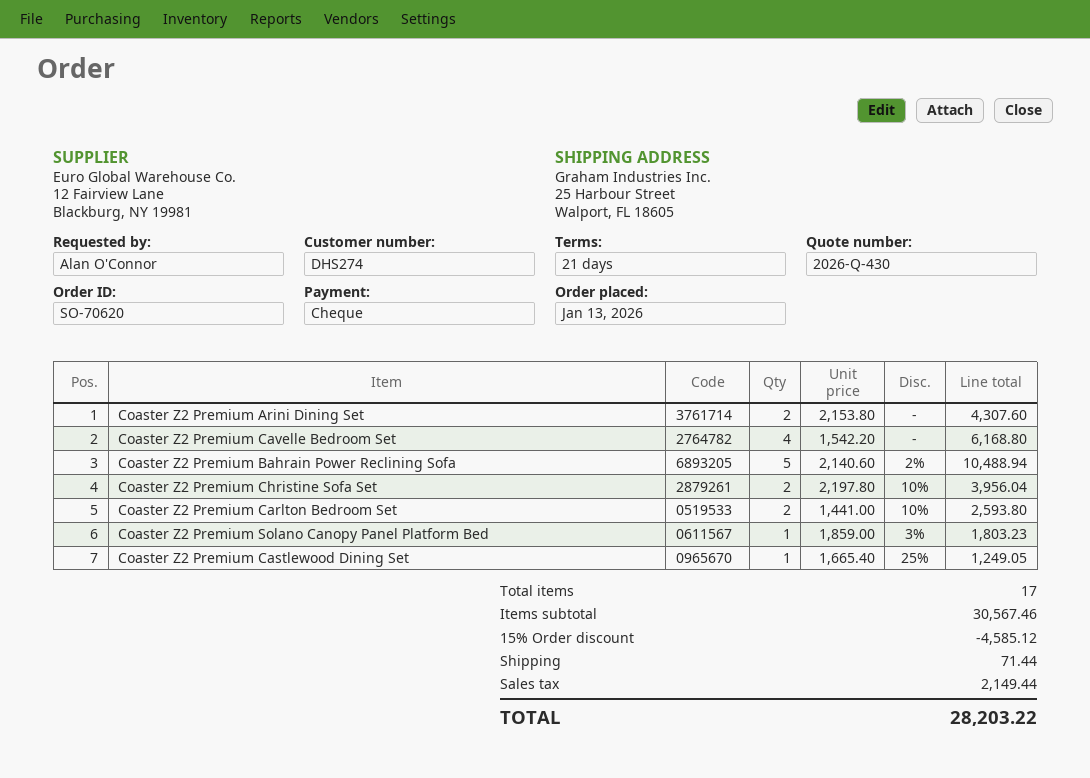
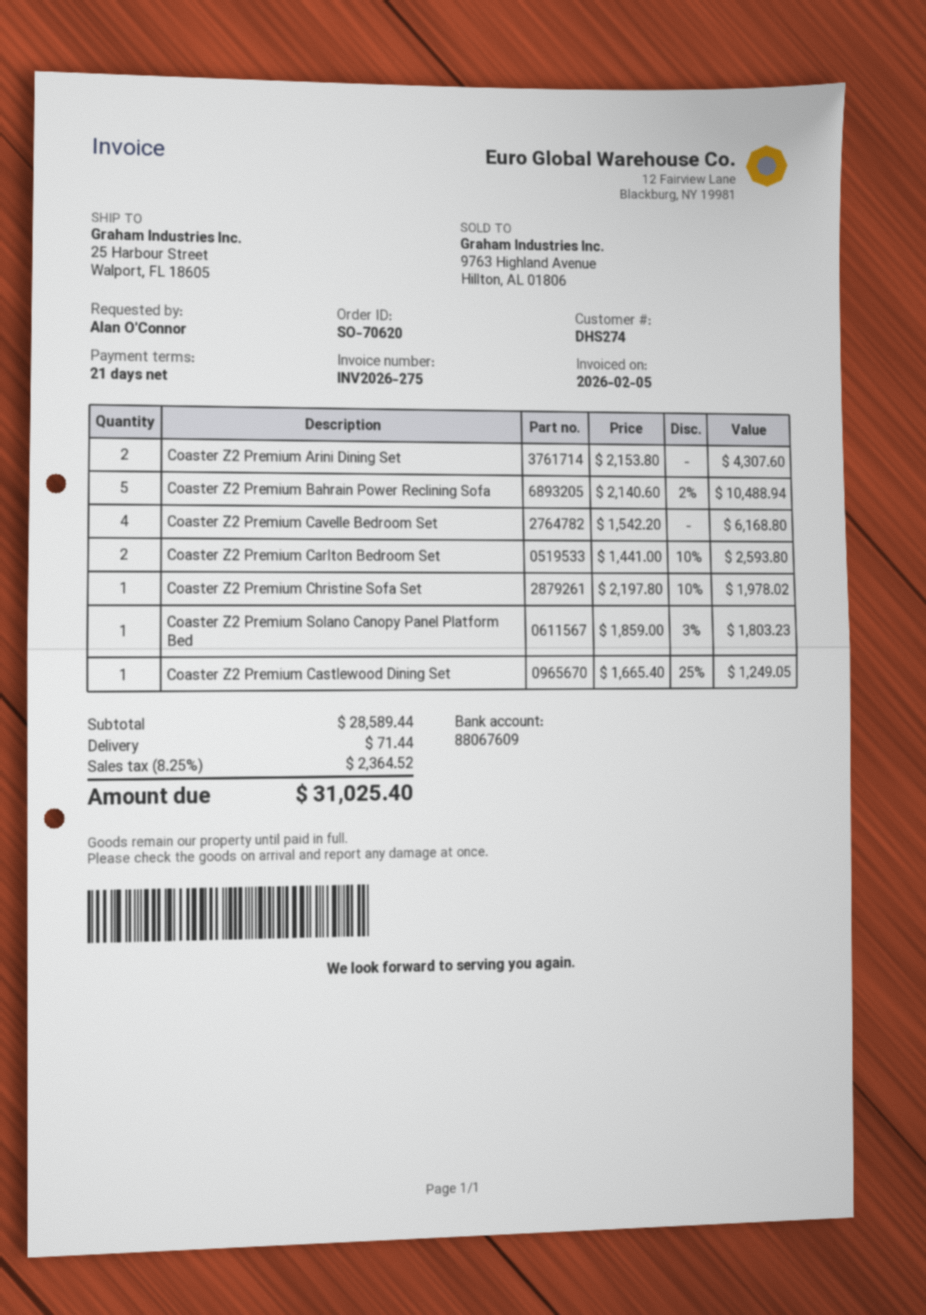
Coaster Z2 Premium Christine Sofa Set: 2 x 2197.80 - 10% = 3956.04 -> 1 x 2197.80 - 10% = 1978.02
subtotal: 30567.46 -> 28589.44
discount: 15% = 4585.12 -> none
tax: 2149.44 -> 2364.52
total: 28203.22 -> 31025.40

